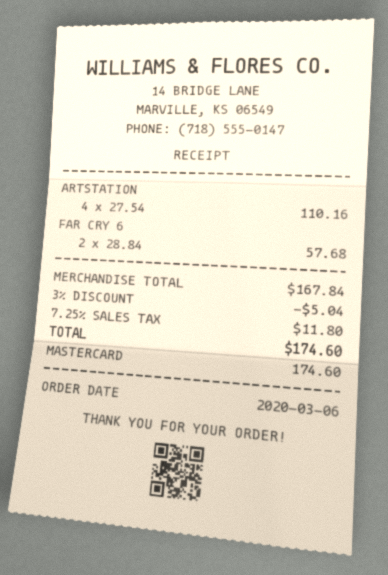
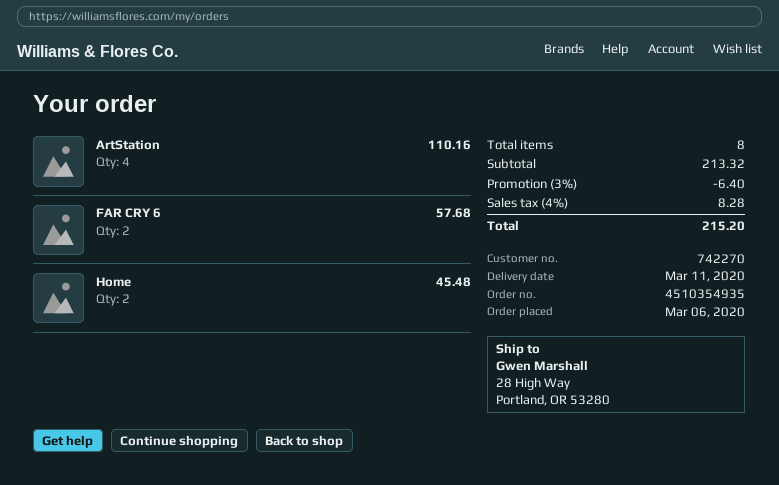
Home: none -> 2 for 45.48
subtotal: 167.84 -> 213.32
discount: 3% = 5.04 -> 3% = 6.40
tax: 7.25% = 11.80 -> 4% = 8.28
total: 174.60 -> 215.20

